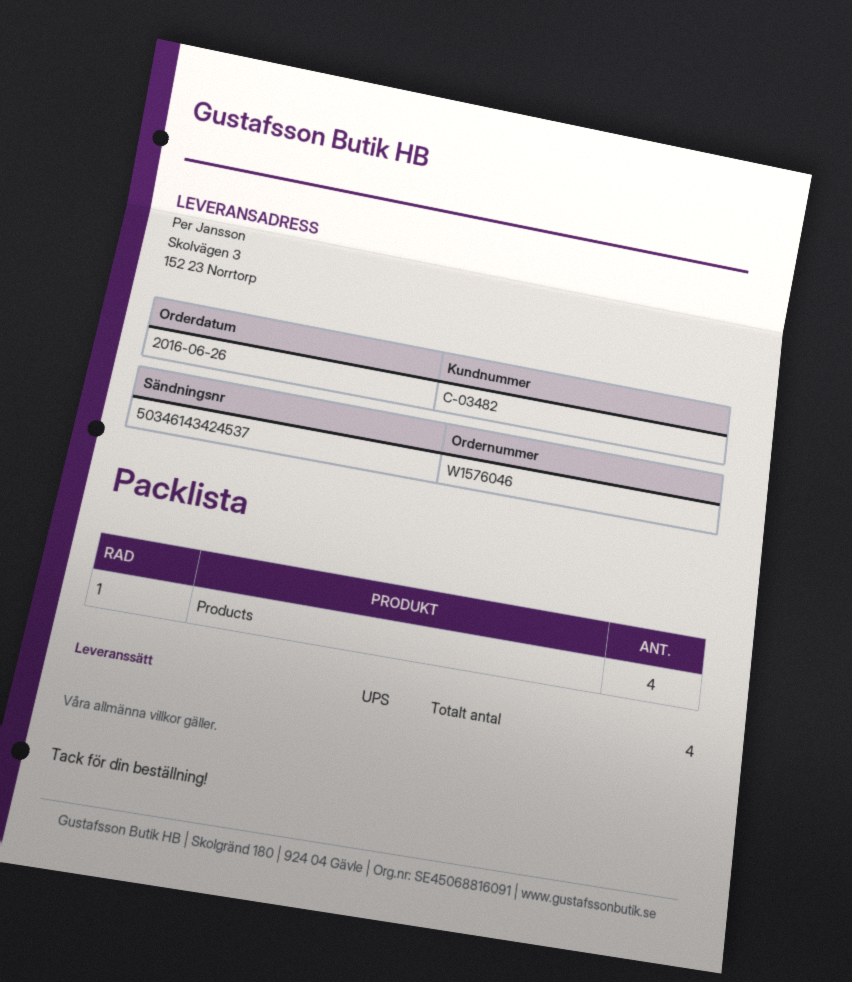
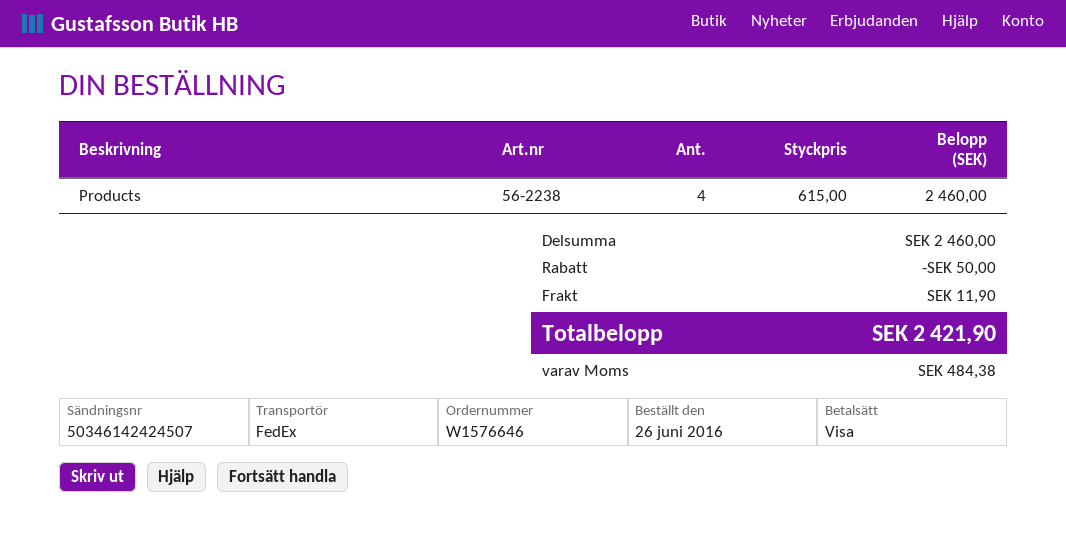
order number: W1576046 -> W1576646
shipping method: UPS -> FedEx
tracking number: 50346143424537 -> 50346142424507

